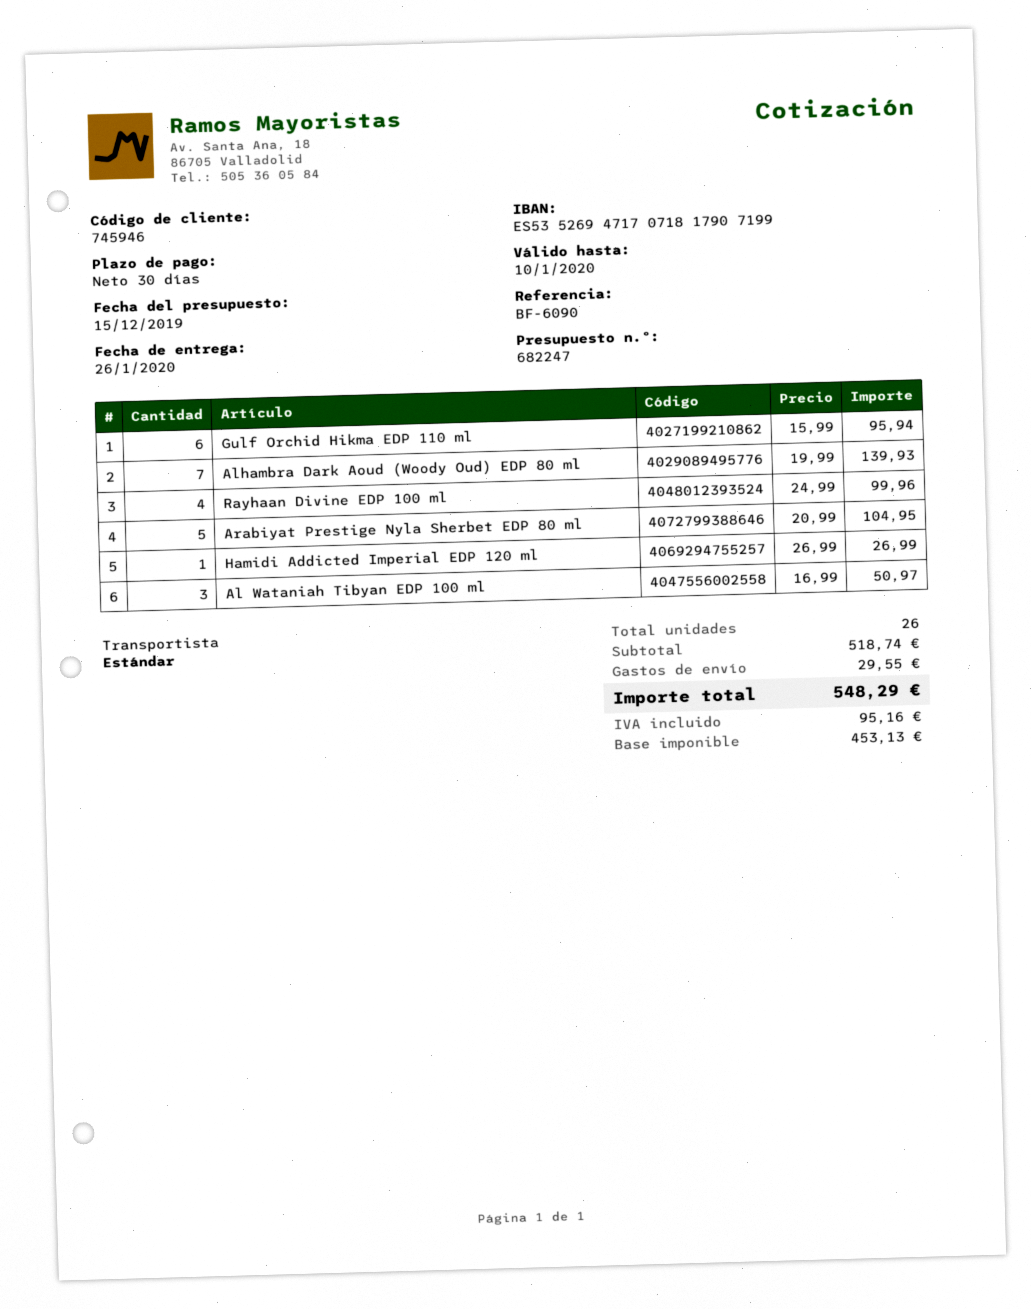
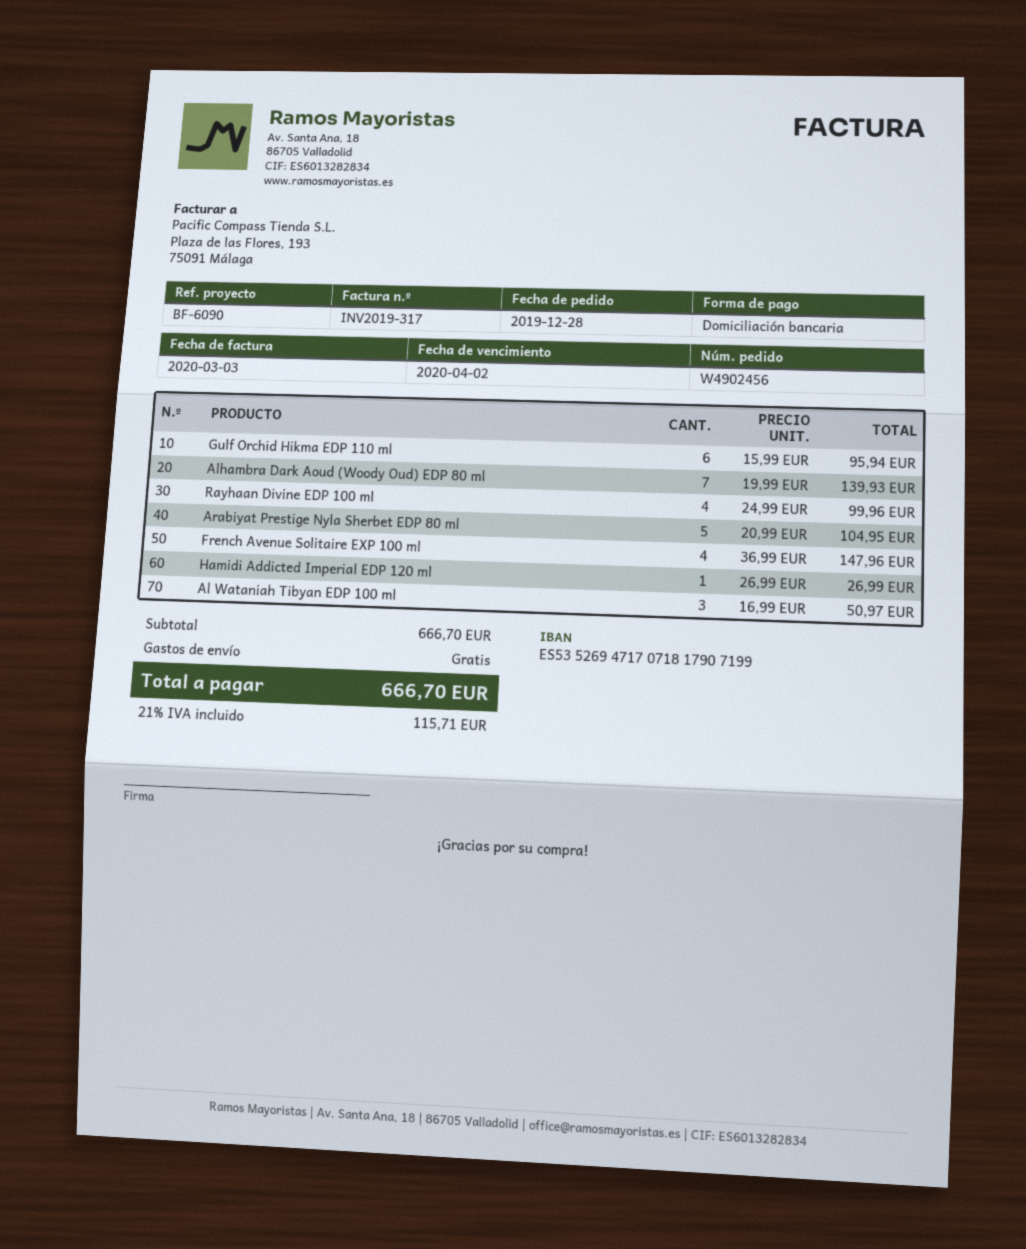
French Avenue Solitaire EXP 100 ml: none -> 4 x 36.99 = 147.96
subtotal: 518.74 -> 666.70
shipping: 29.55 -> 0.00
tax: 95.16 -> 115.71
total: 548.29 -> 666.70

